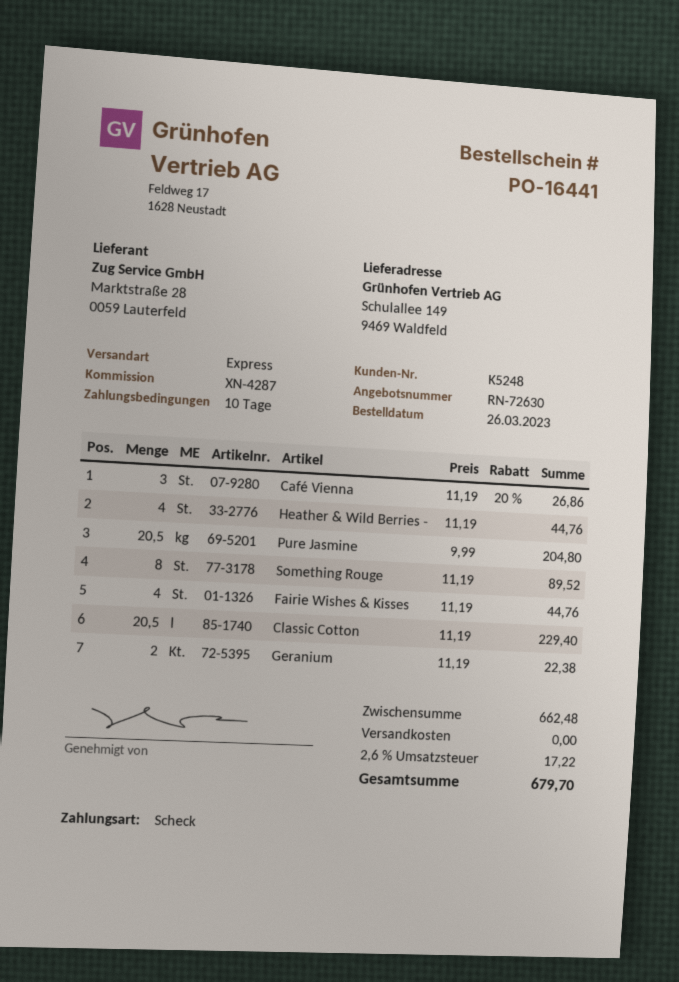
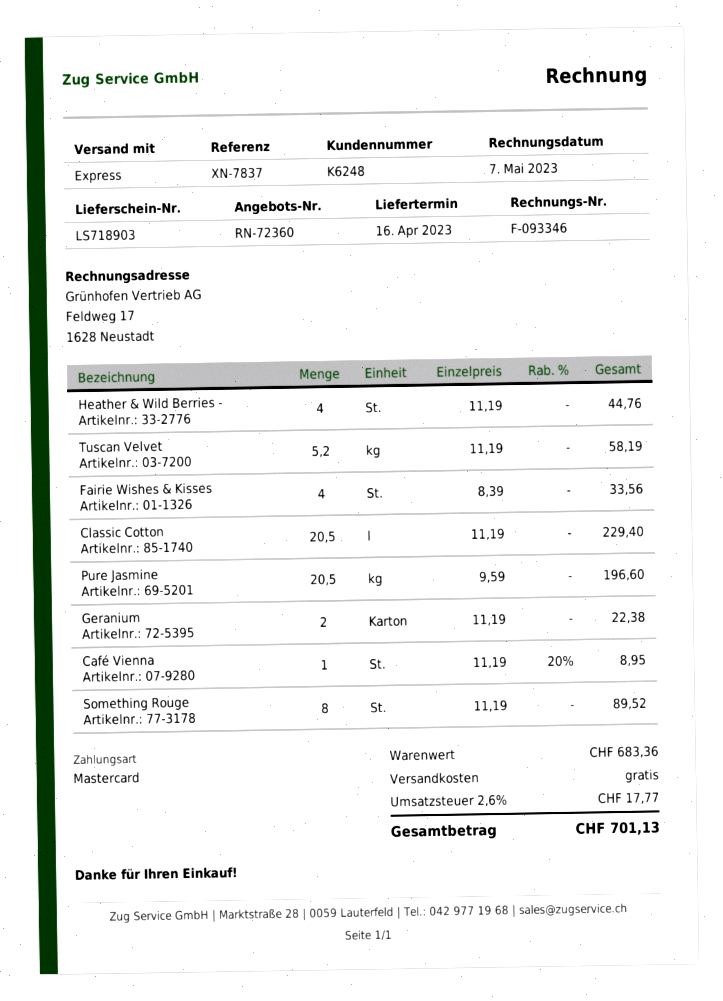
quote number: RN-72630 -> RN-72360
customer number: K5248 -> K6248
reference: XN-4287 -> XN-7837
payment method: cheque -> Mastercard
Café Vienna: 3 x 11.19 - 20% = 26.86 -> 1 x 11.19 - 20% = 8.95
Pure Jasmine: 20.5 x 9.99 = 204.80 -> 20.5 x 9.59 = 196.60
Fairie Wishes & Kisses: 4 x 11.19 = 44.76 -> 4 x 8.39 = 33.56
Tuscan Velvet: none -> 5.2 x 11.19 = 58.19
subtotal: 662.48 -> 683.36
tax: 2.6% = 17.22 -> 2.6% = 17.77
total: 679.70 -> 701.13

